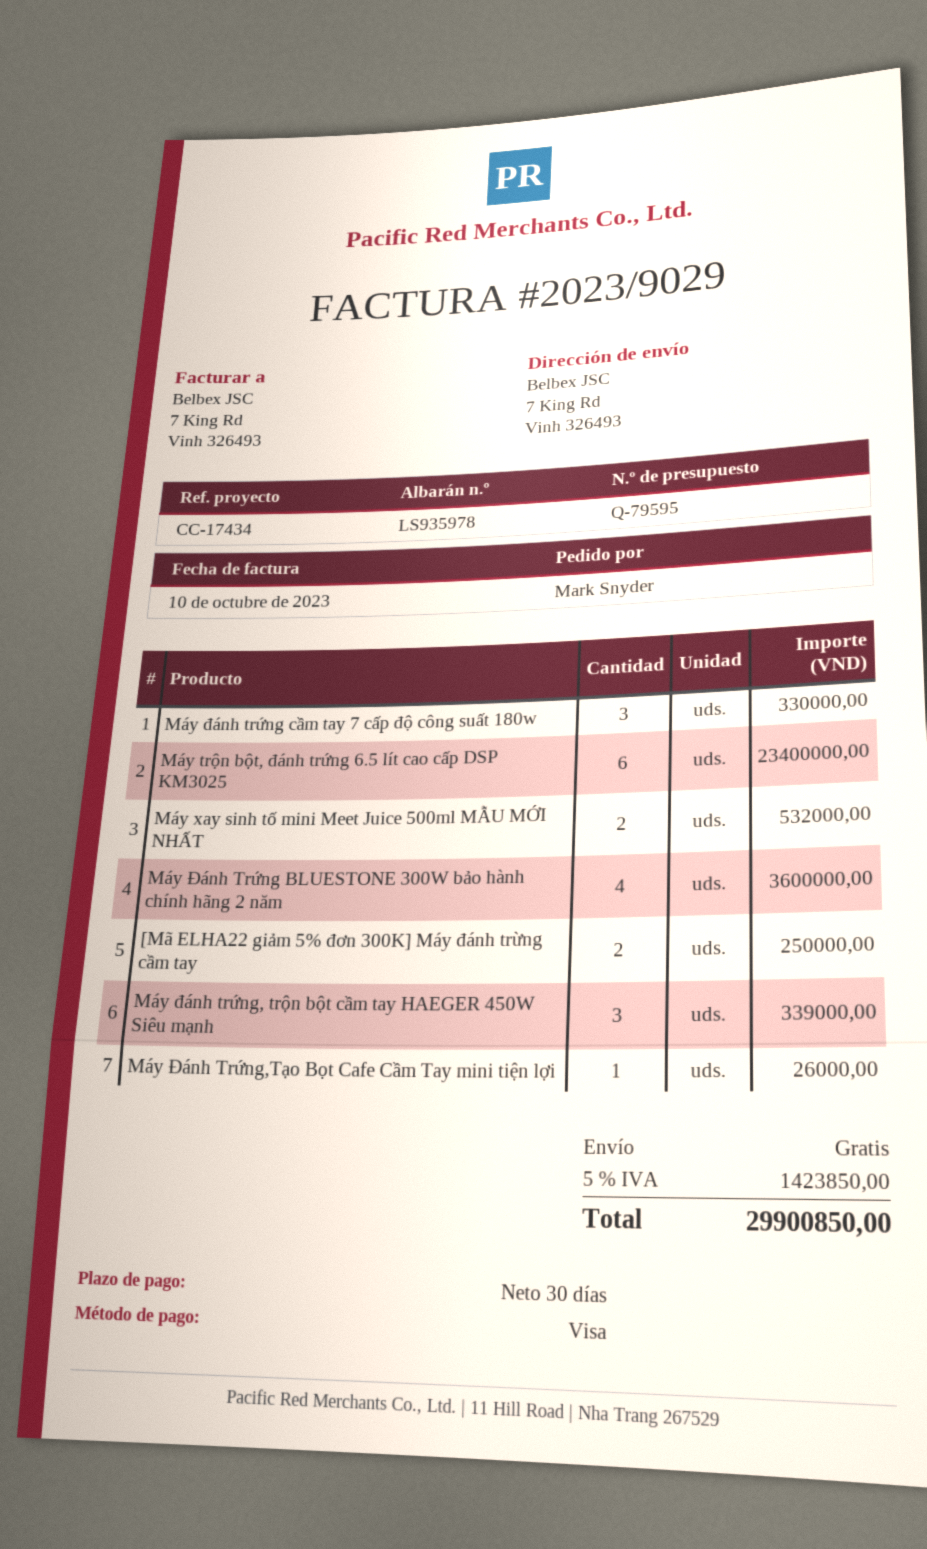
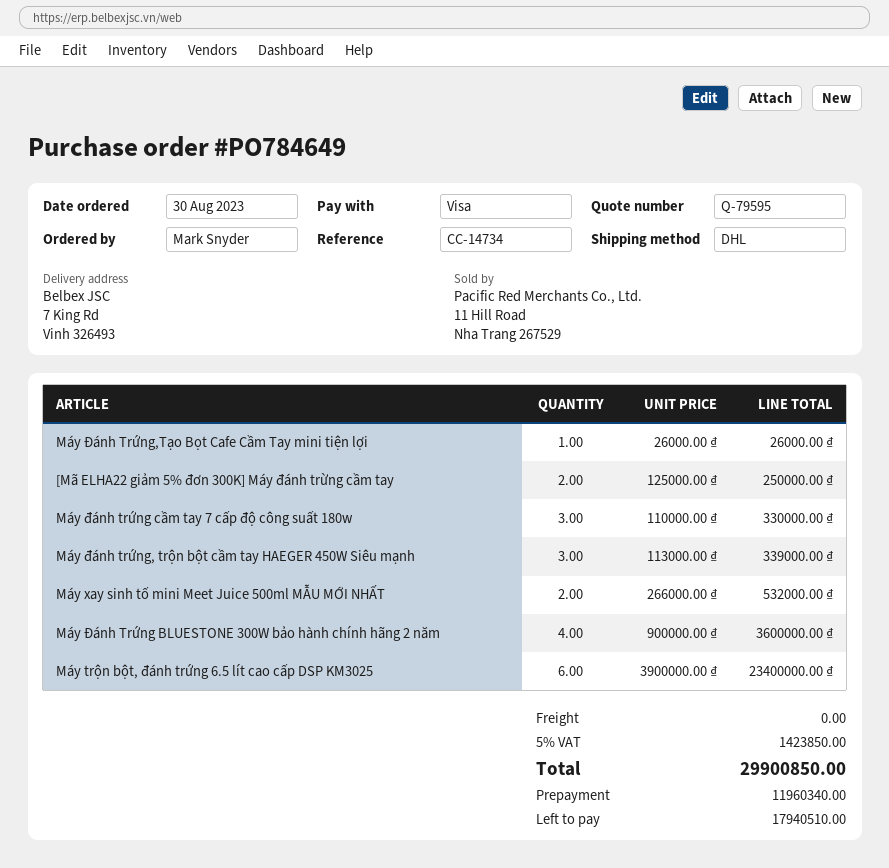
reference: CC-17434 -> CC-14734

